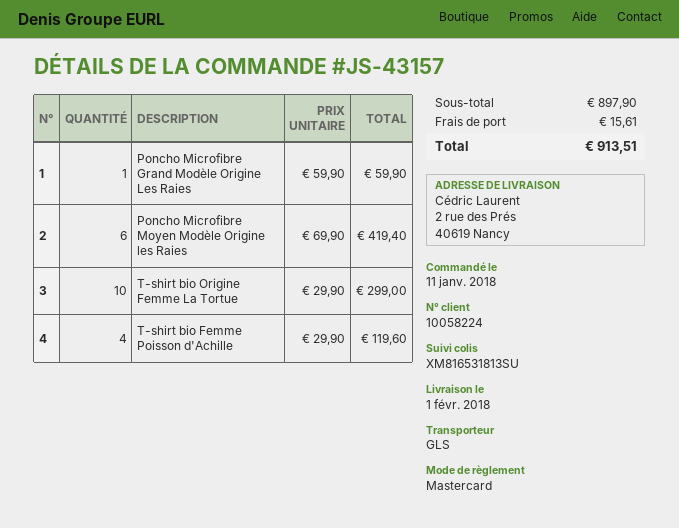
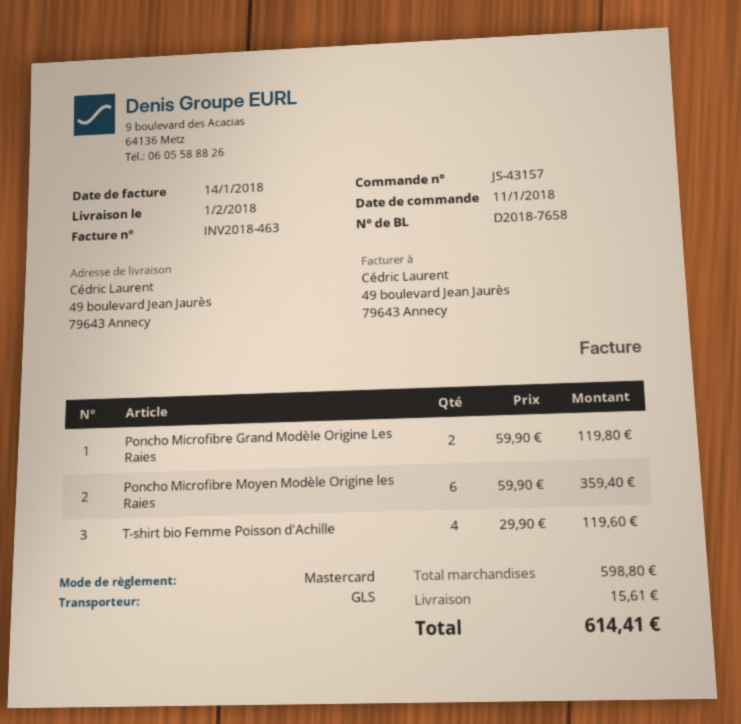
ship to: 2 rue des Prés, 40619 Nancy -> 49 boulevard Jean Jaurès, 79643 Annecy
Poncho Microfibre Grand Modèle Origine Les Raies: 1 x 59.90 = 59.90 -> 2 x 59.90 = 119.80
Poncho Microfibre Moyen Modèle Origine les Raies: 6 x 69.90 = 419.40 -> 6 x 59.90 = 359.40
T-shirt bio Origine Femme La Tortue: 10 x 29.90 = 299.00 -> none
subtotal: 897.90 -> 598.80
total: 913.51 -> 614.41

